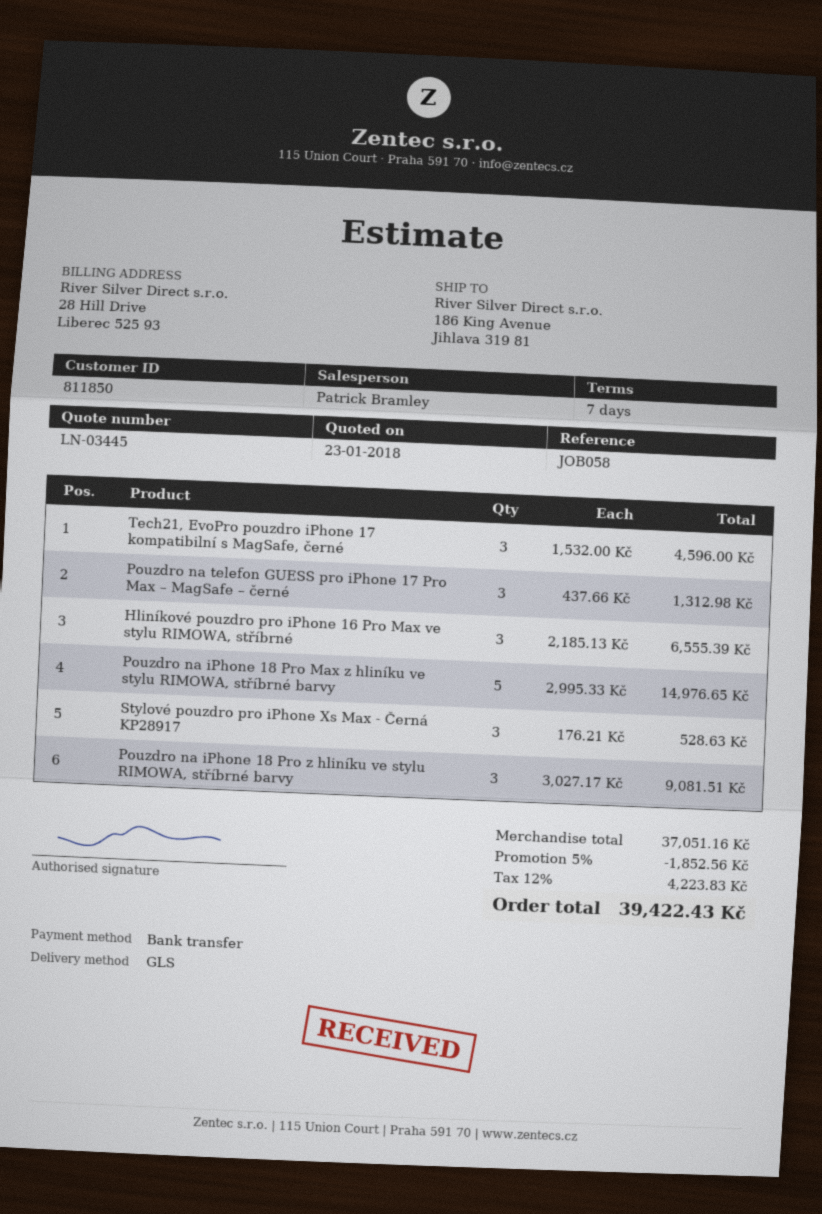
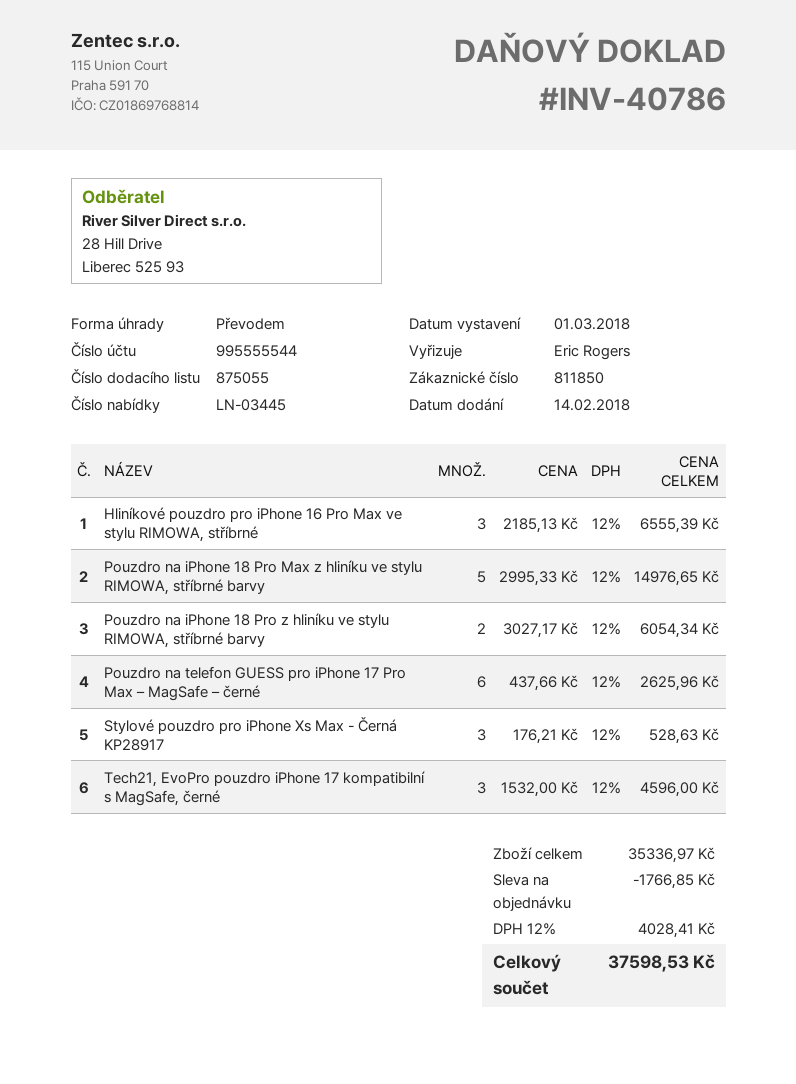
sales rep: Patrick Bramley -> Eric Rogers
Pouzdro na telefon GUESS pro iPhone 17 Pro Max – MagSafe – černé: 3 x 437.66 = 1312.98 -> 6 x 437.66 = 2625.96
Pouzdro na iPhone 18 Pro z hliníku ve stylu RIMOWA, stříbrné barvy: 3 x 3027.17 = 9081.51 -> 2 x 3027.17 = 6054.34
subtotal: 37051.16 -> 35336.97
discount: 1852.56 -> 1766.85
tax: 12% = 4223.83 -> 12% = 4028.41
total: 39422.43 -> 37598.53

